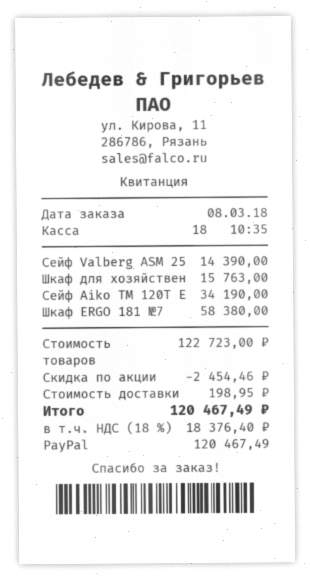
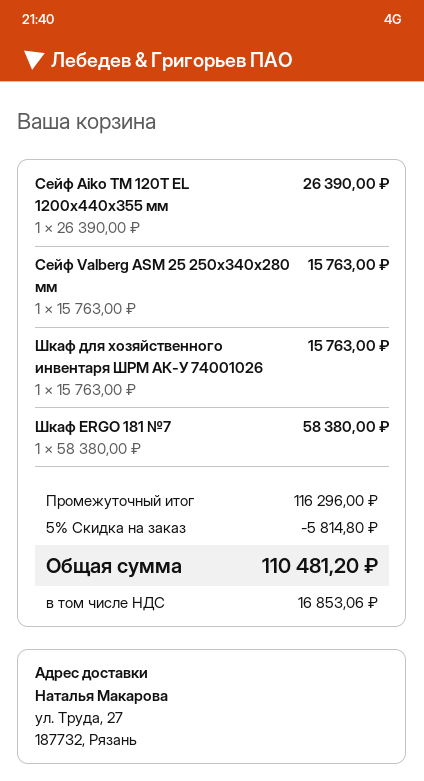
Сейф Valberg ASM 25: 1 x 14390.00 = 14390.00 -> 1 x 15763.00 = 15763.00
Сейф Aiko TM 120T E: 1 x 34190.00 = 34190.00 -> 1 x 26390.00 = 26390.00
subtotal: 122723.00 -> 116296.00
discount: 2454.46 -> 5814.80
shipping: 198.95 -> none
tax: 18376.40 -> 16853.06
total: 120467.49 -> 110481.20

